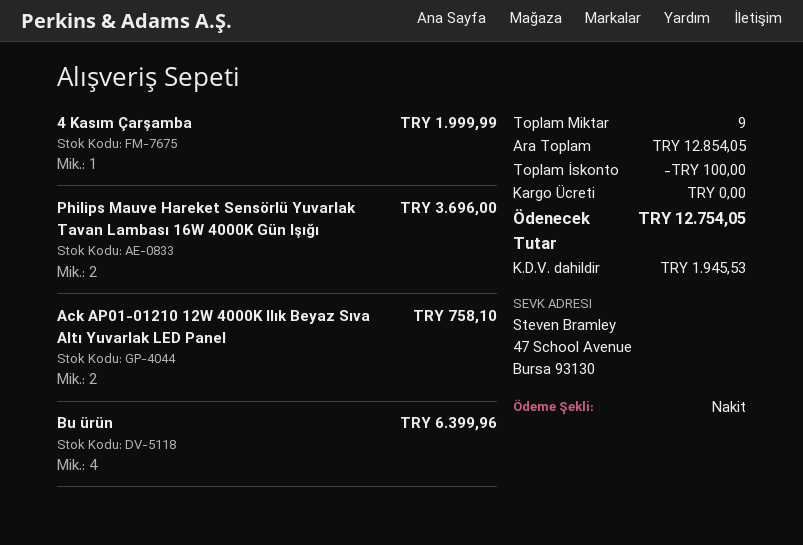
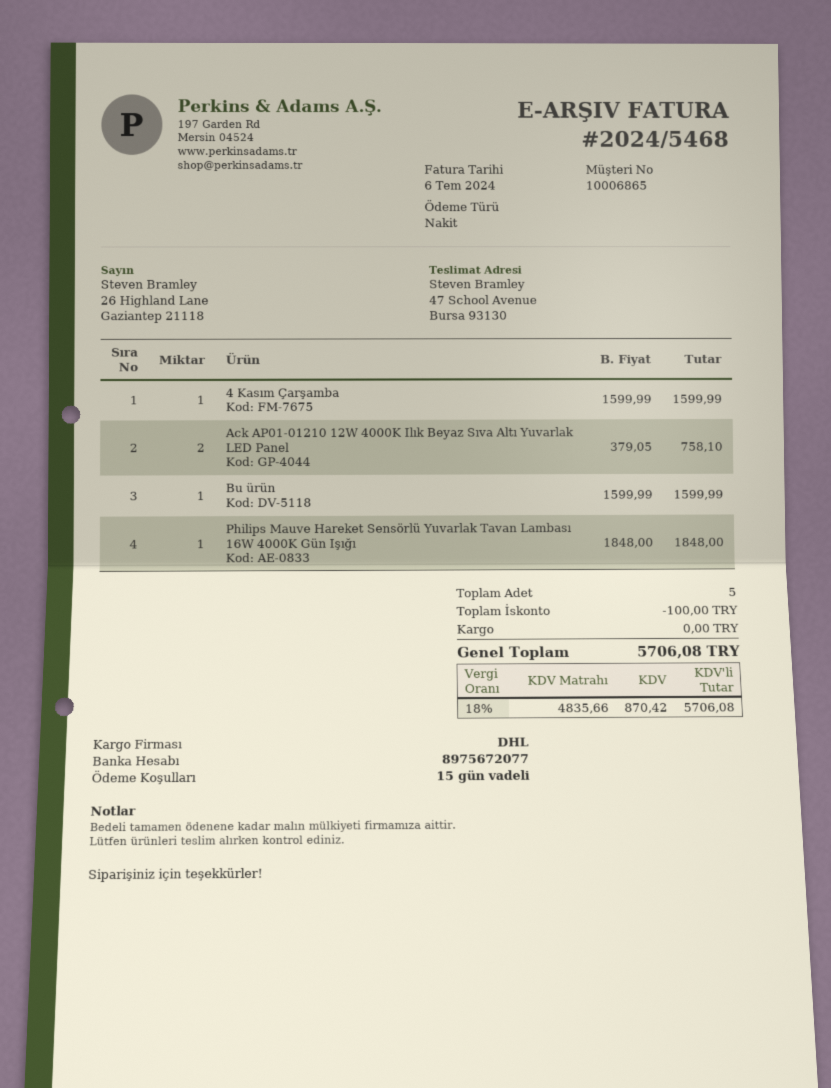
4 Kasım Çarşamba: 1 for 1999.99 -> 1 for 1599.99
Philips Mauve Hareket Sensörlü Yuvarlak Tavan Lambası 16W 4000K Gün Işığı: 2 for 3696.00 -> 1 for 1848.00
Bu ürün: 4 for 6399.96 -> 1 for 1599.99
total quantity: 9 -> 5
tax: 1945.53 -> 870.42
total: 12754.05 -> 5706.08

